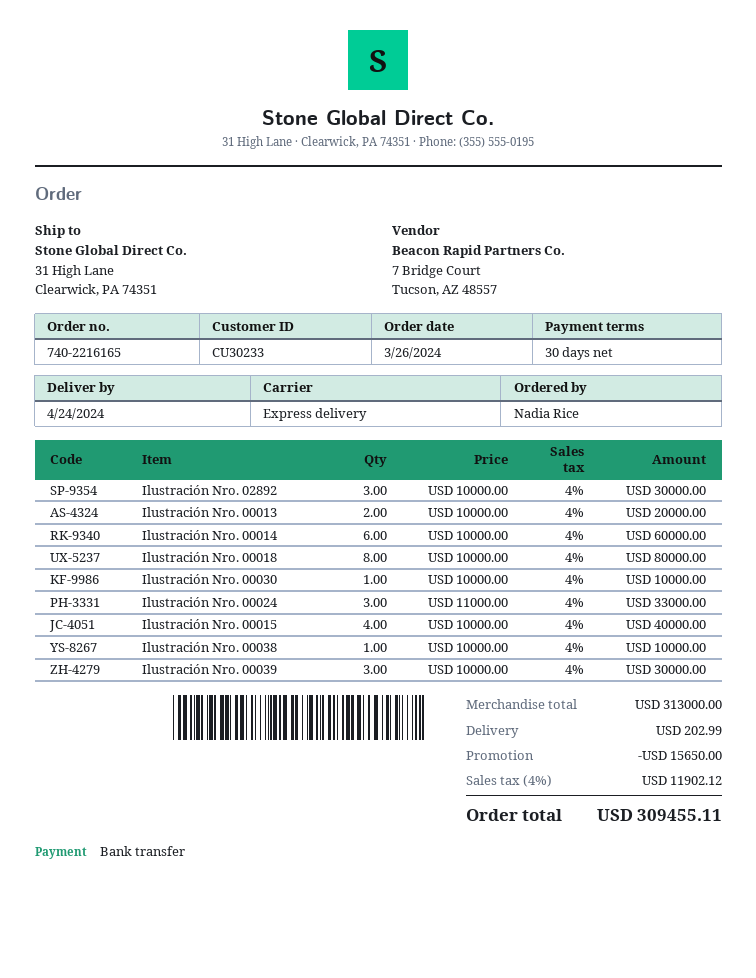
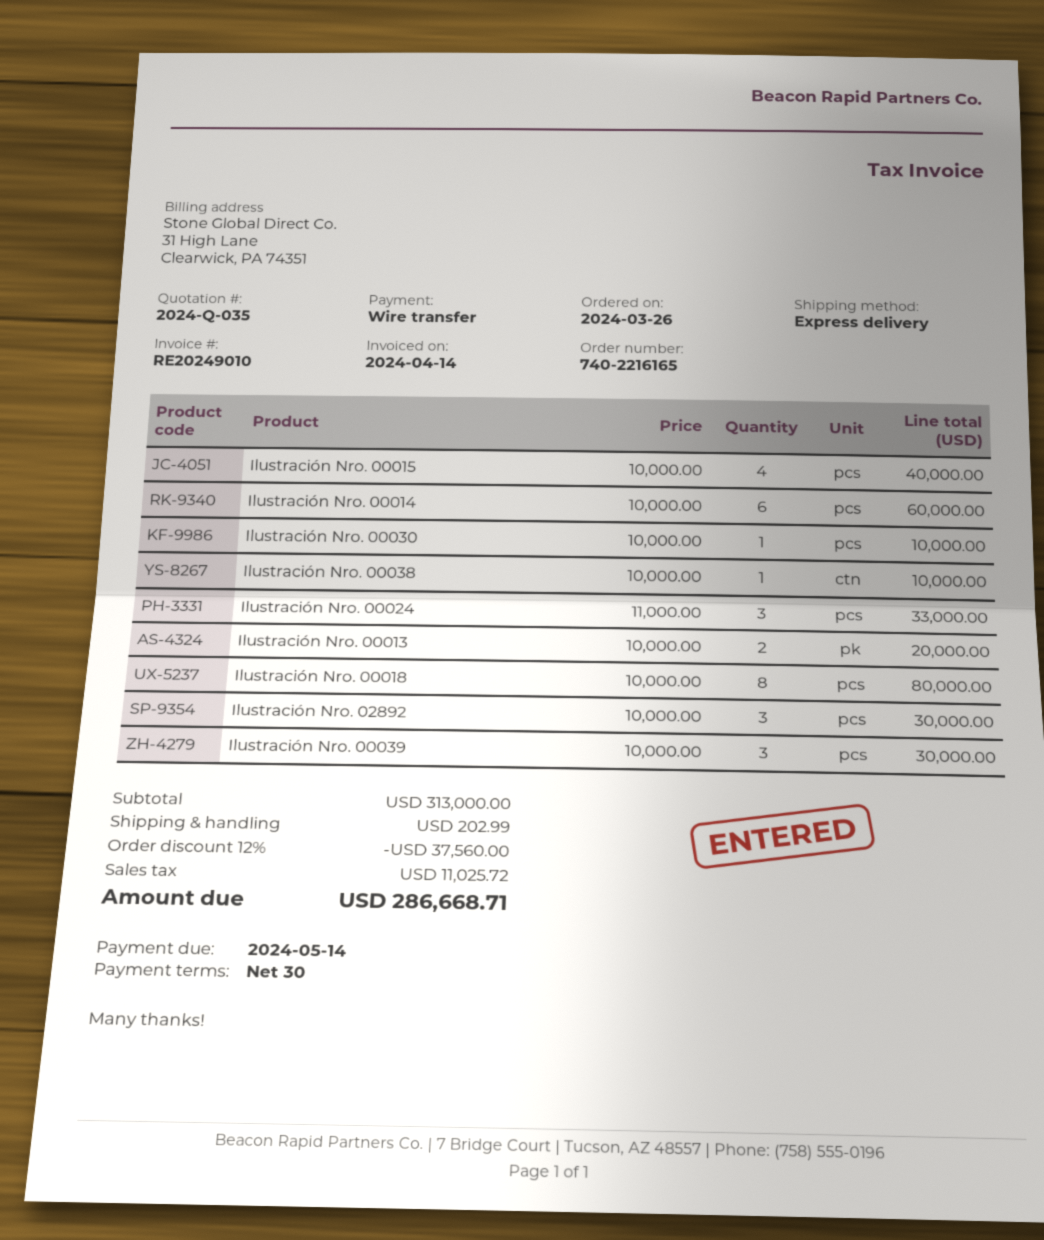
discount: 15650.00 -> 37560.00
tax: 11902.12 -> 11025.72
total: 309455.11 -> 286668.71

